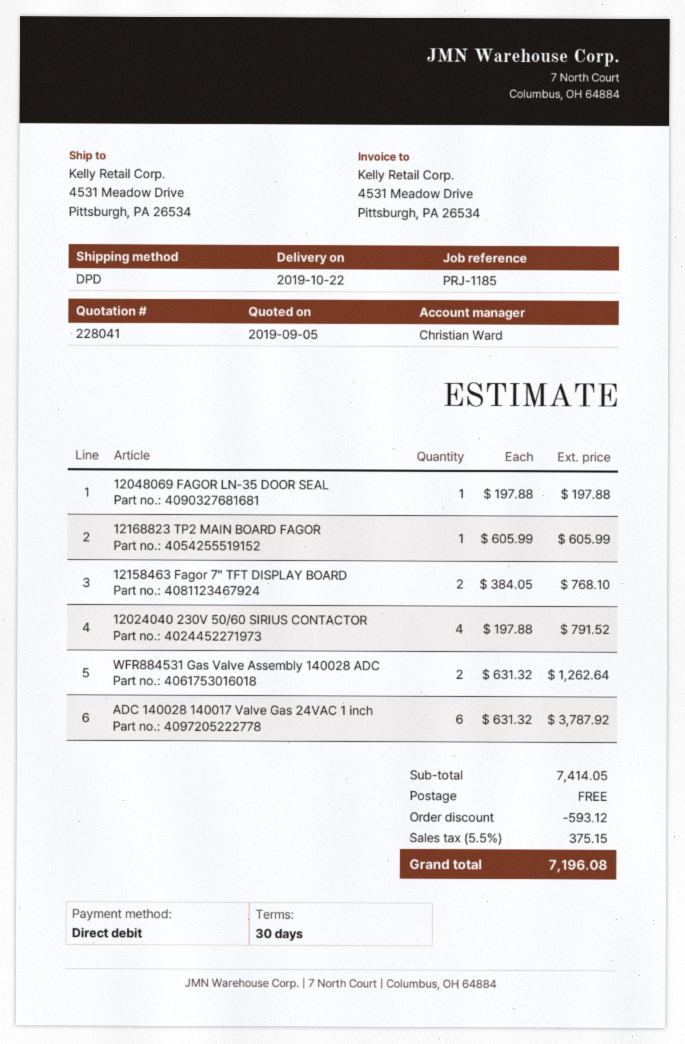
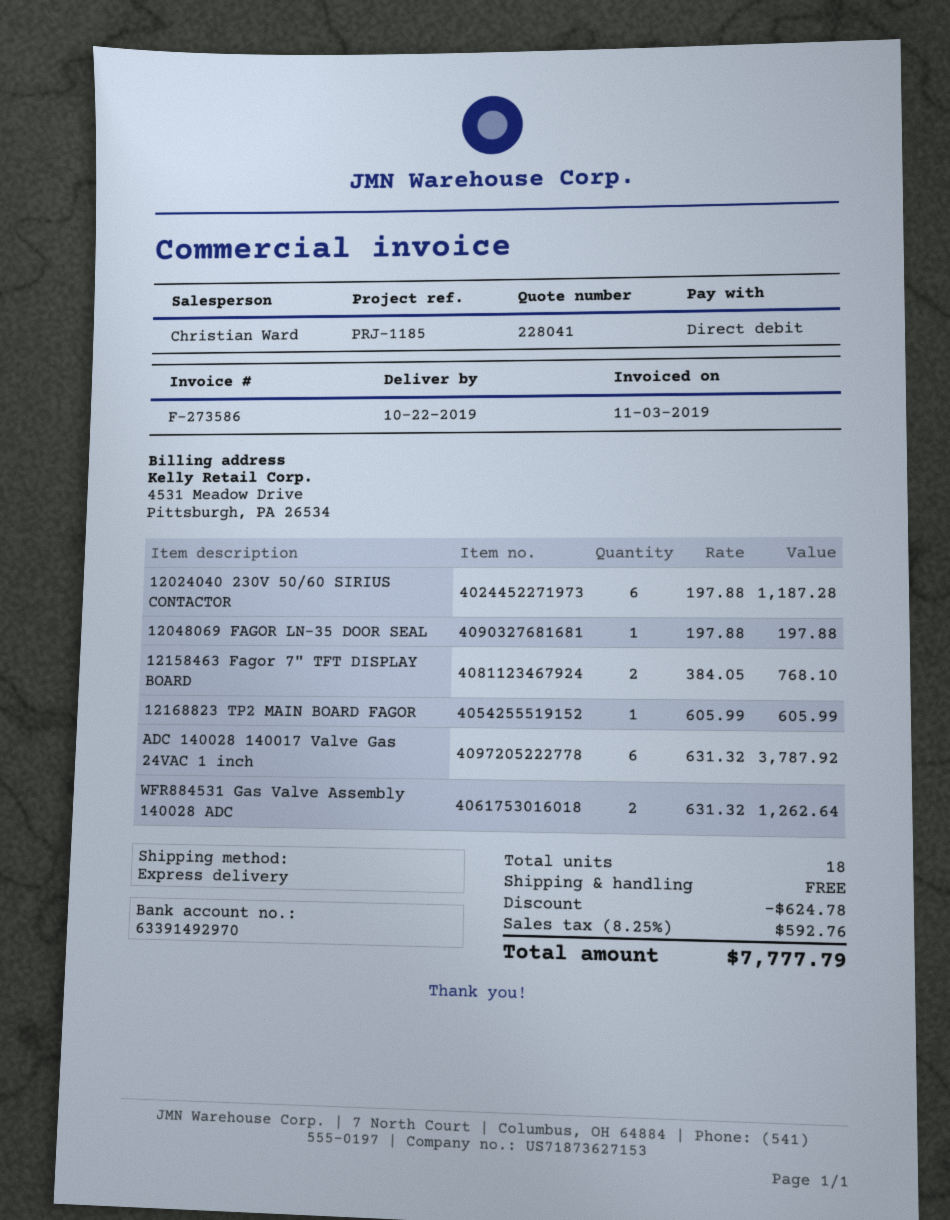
shipping method: DPD -> express
12024040 230V 50/60 SIRIUS CONTACTOR: 4 x 197.88 = 791.52 -> 6 x 197.88 = 1187.28
discount: 593.12 -> 624.78
tax: 5.5% = 375.15 -> 8.25% = 592.76
total: 7196.08 -> 7777.79

